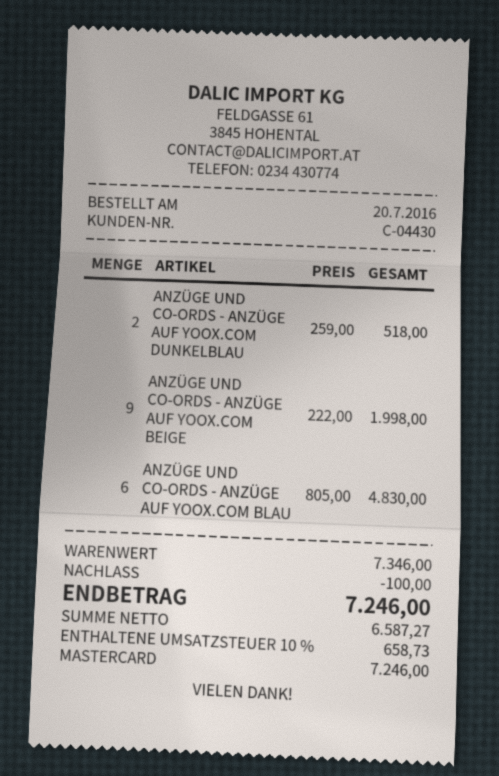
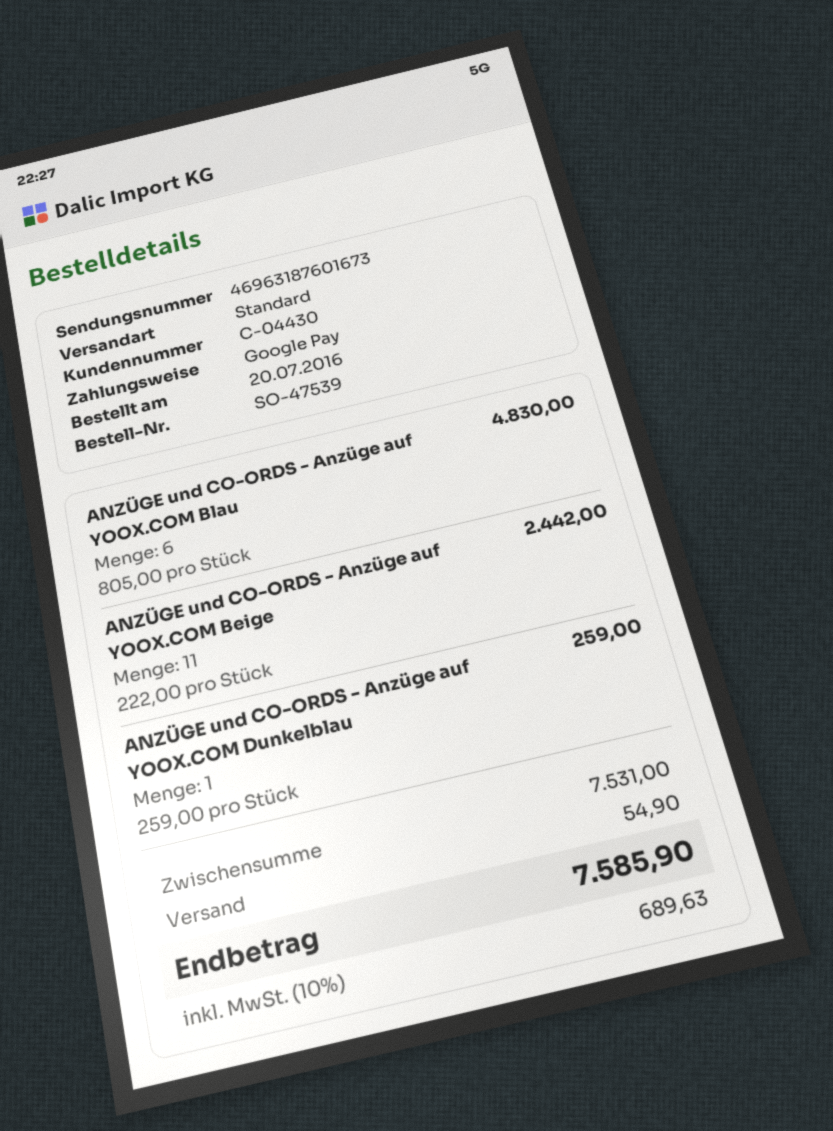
payment method: Mastercard -> Google Pay
ANZÜGE UND CO-ORDS - ANZÜGE AUF YOOX.COM DUNKELBLAU: 2 x 259.00 = 518.00 -> 1 x 259.00 = 259.00
ANZÜGE UND CO-ORDS - ANZÜGE AUF YOOX.COM BEIGE: 9 x 222.00 = 1998.00 -> 11 x 222.00 = 2442.00
subtotal: 7346.00 -> 7531.00
discount: 100.00 -> none
shipping: none -> 54.90
tax: 10% = 658.73 -> 10% = 689.63
total: 7246.00 -> 7585.90

